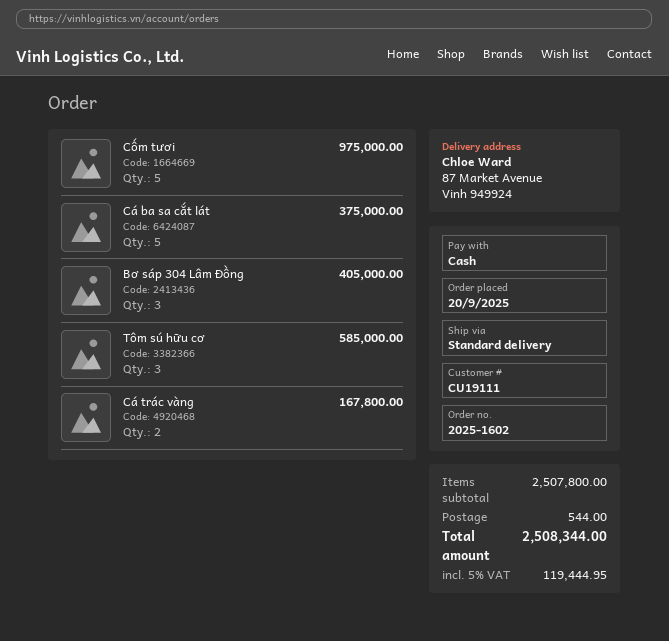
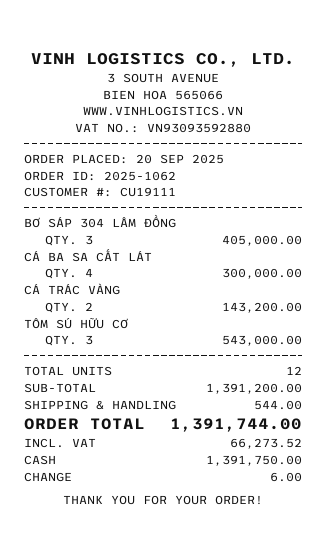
order number: 2025-1602 -> 2025-1062
Cốm tươi: 5 for 975000.00 -> none
Cá ba sa cắt lát: 5 for 375000.00 -> 4 for 300000.00
Tôm sú hữu cơ: 3 for 585000.00 -> 3 for 543000.00
Cá trác vàng: 2 for 167800.00 -> 2 for 143200.00
subtotal: 2507800.00 -> 1391200.00
tax: 119444.95 -> 66273.52
total: 2508344.00 -> 1391744.00

